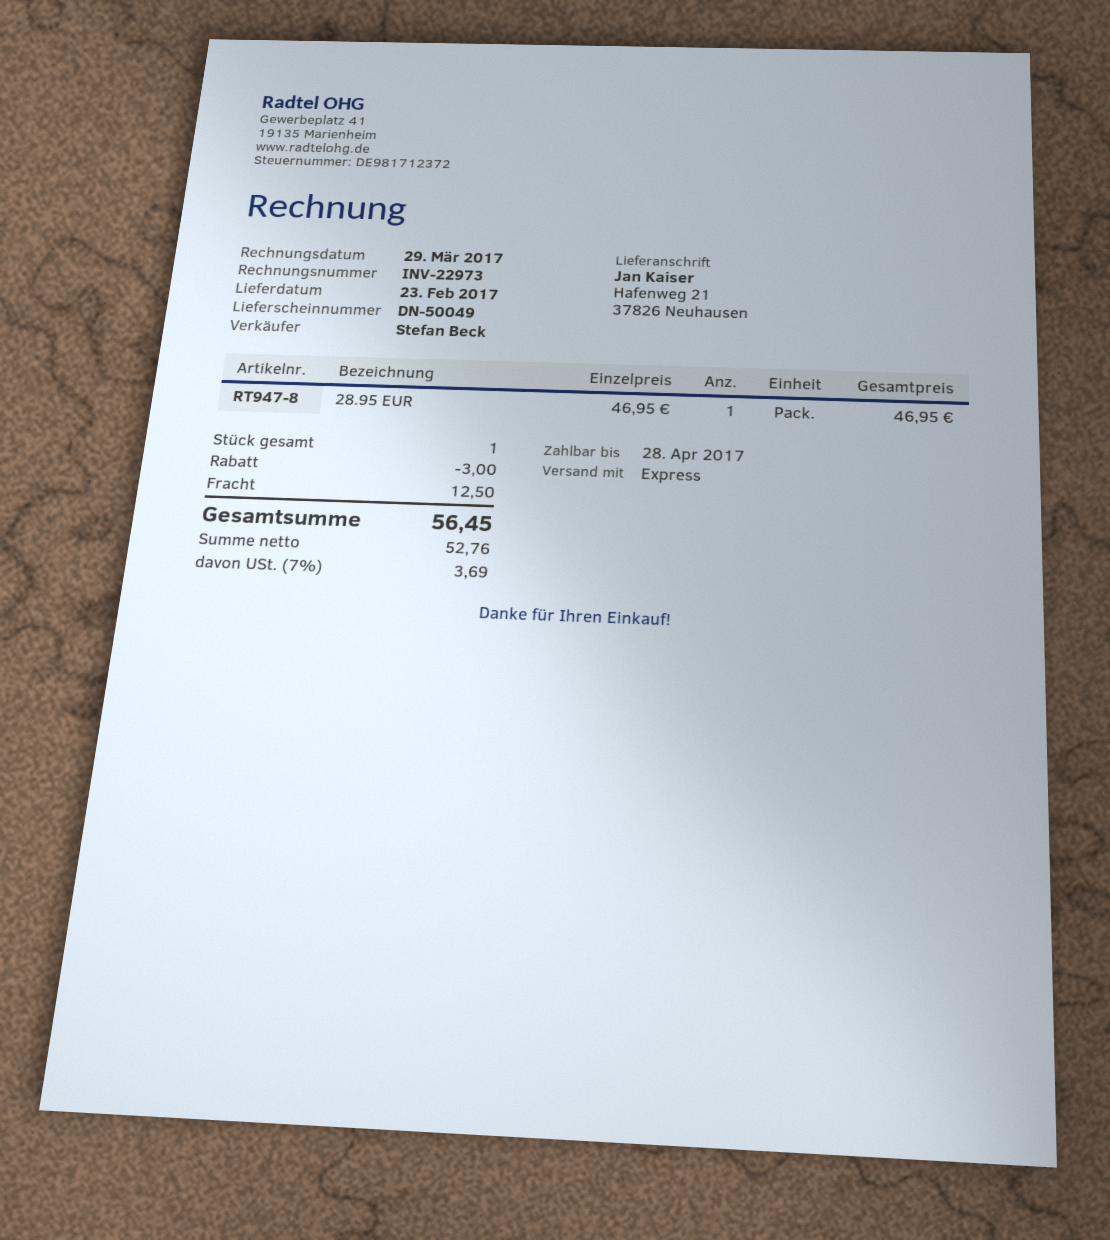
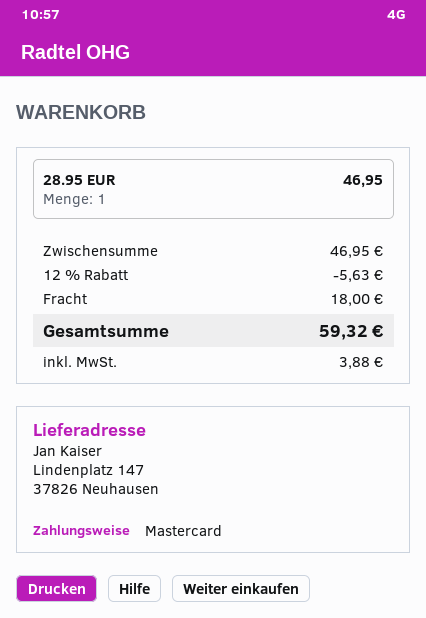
ship to: Hafenweg 21, 37826 Neuhausen -> Lindenplatz 147, 37826 Neuhausen
discount: 3.00 -> 5.63
shipping: 12.50 -> 18.00
tax: 3.69 -> 3.88
total: 56.45 -> 59.32

